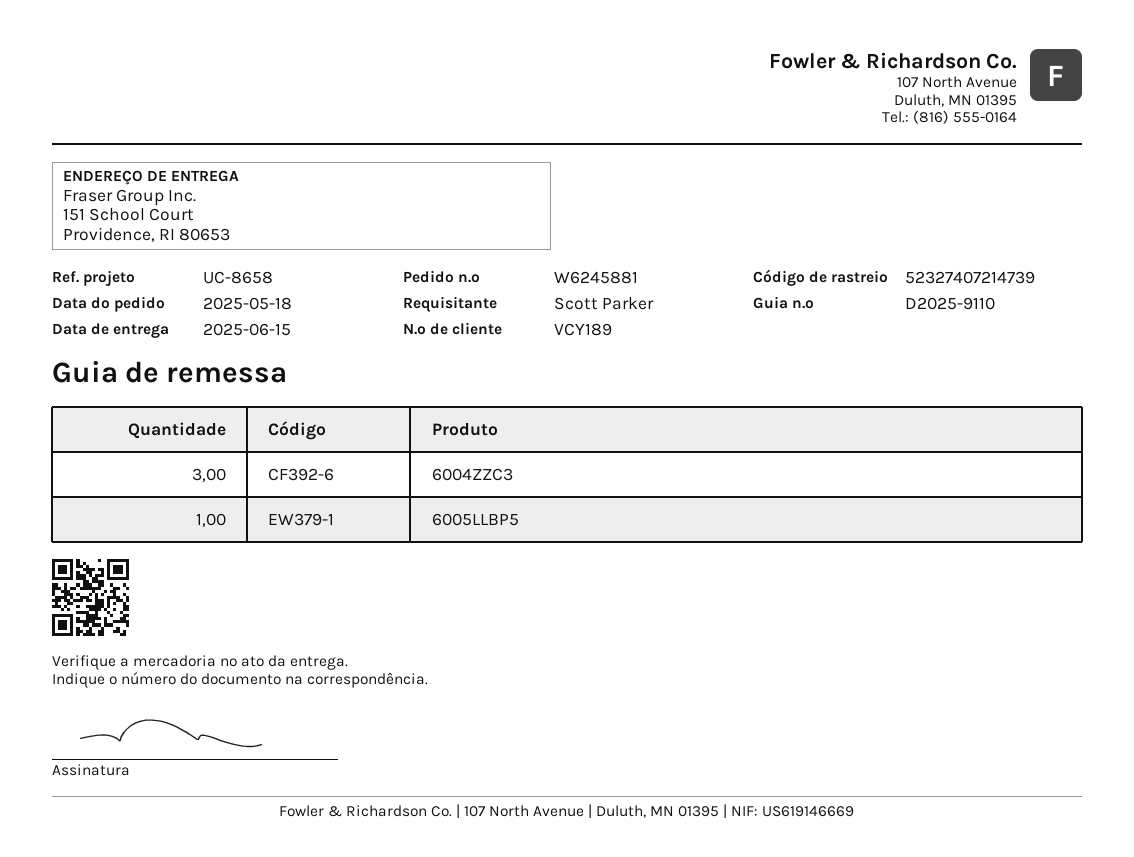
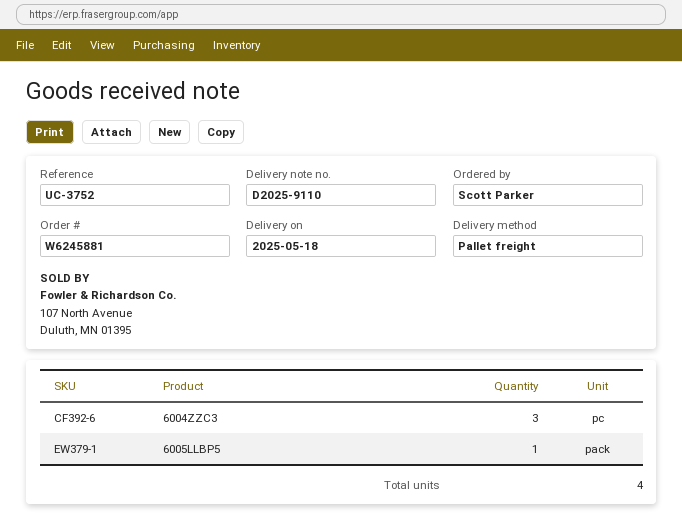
delivery date: 2025-06-15 -> 2025-05-18
reference: UC-8658 -> UC-3752

